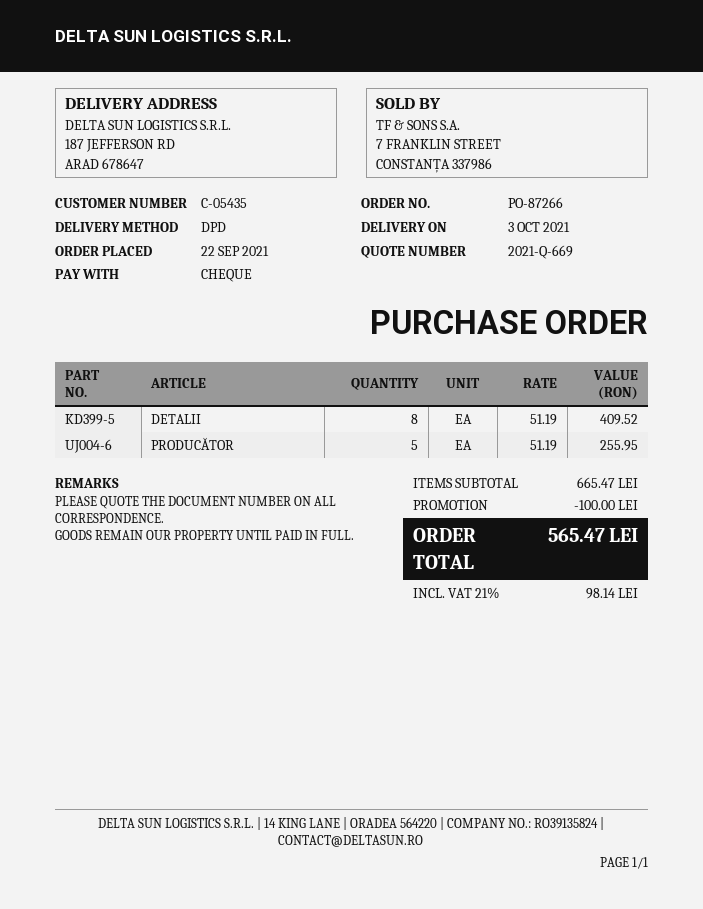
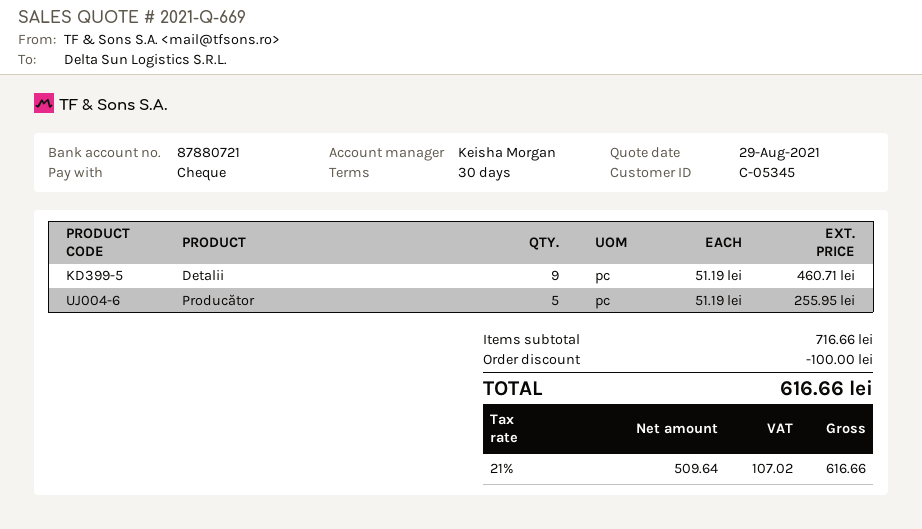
customer number: C-05435 -> C-05345
DETALII: 8 x 51.19 = 409.52 -> 9 x 51.19 = 460.71
subtotal: 665.47 -> 716.66
tax: 21% = 98.14 -> 21% = 107.02
total: 565.47 -> 616.66

